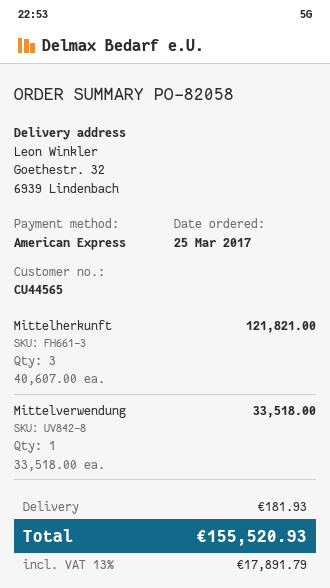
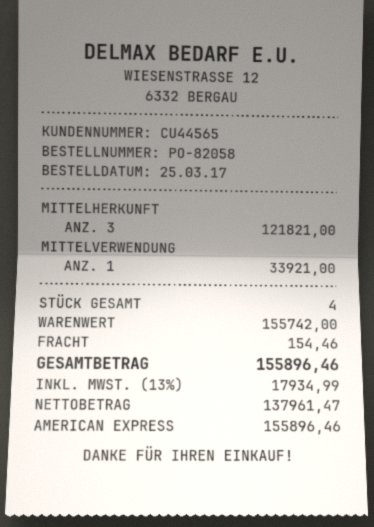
Mittelverwendung: 1 for 33518.00 -> 1 for 33921.00
shipping: 181.93 -> 154.46
tax: 13% = 17891.79 -> 13% = 17934.99
total: 155520.93 -> 155896.46

